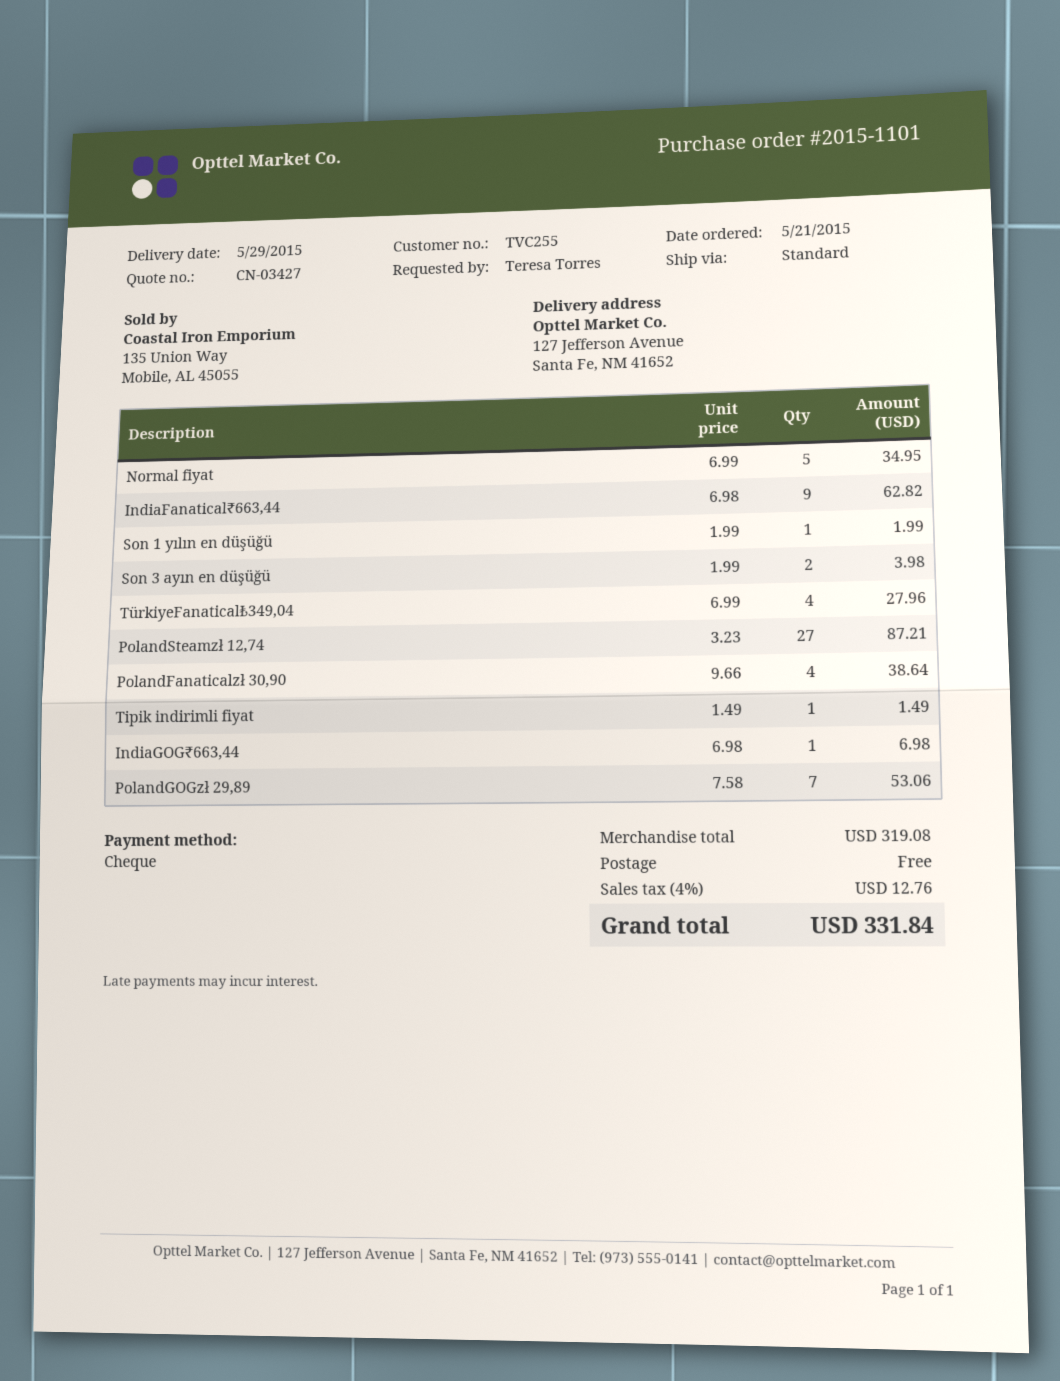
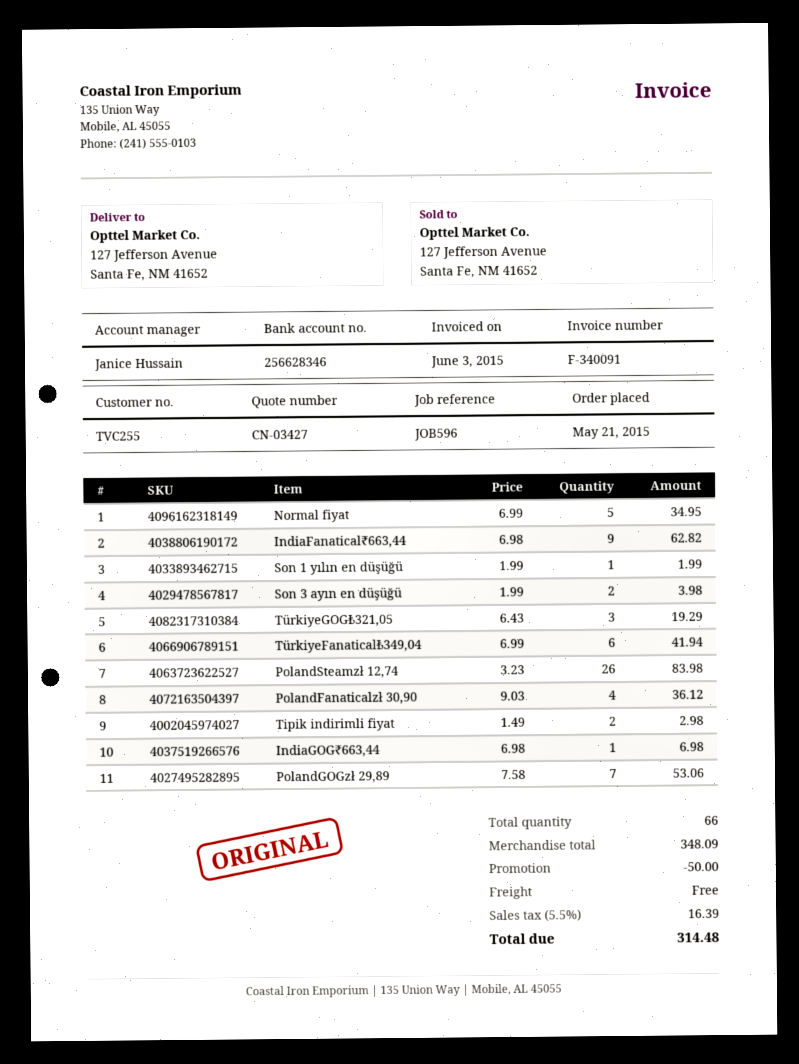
TürkiyeFanatical₺349,04: 4 x 6.99 = 27.96 -> 6 x 6.99 = 41.94
PolandSteamzł 12,74: 27 x 3.23 = 87.21 -> 26 x 3.23 = 83.98
PolandFanaticalzł 30,90: 4 x 9.66 = 38.64 -> 4 x 9.03 = 36.12
Tipik indirimli fiyat: 1 x 1.49 = 1.49 -> 2 x 1.49 = 2.98
TürkiyeGOG₺321,05: none -> 3 x 6.43 = 19.29
subtotal: 319.08 -> 348.09
discount: none -> 50.00
tax: 4% = 12.76 -> 5.5% = 16.39
total: 331.84 -> 314.48

